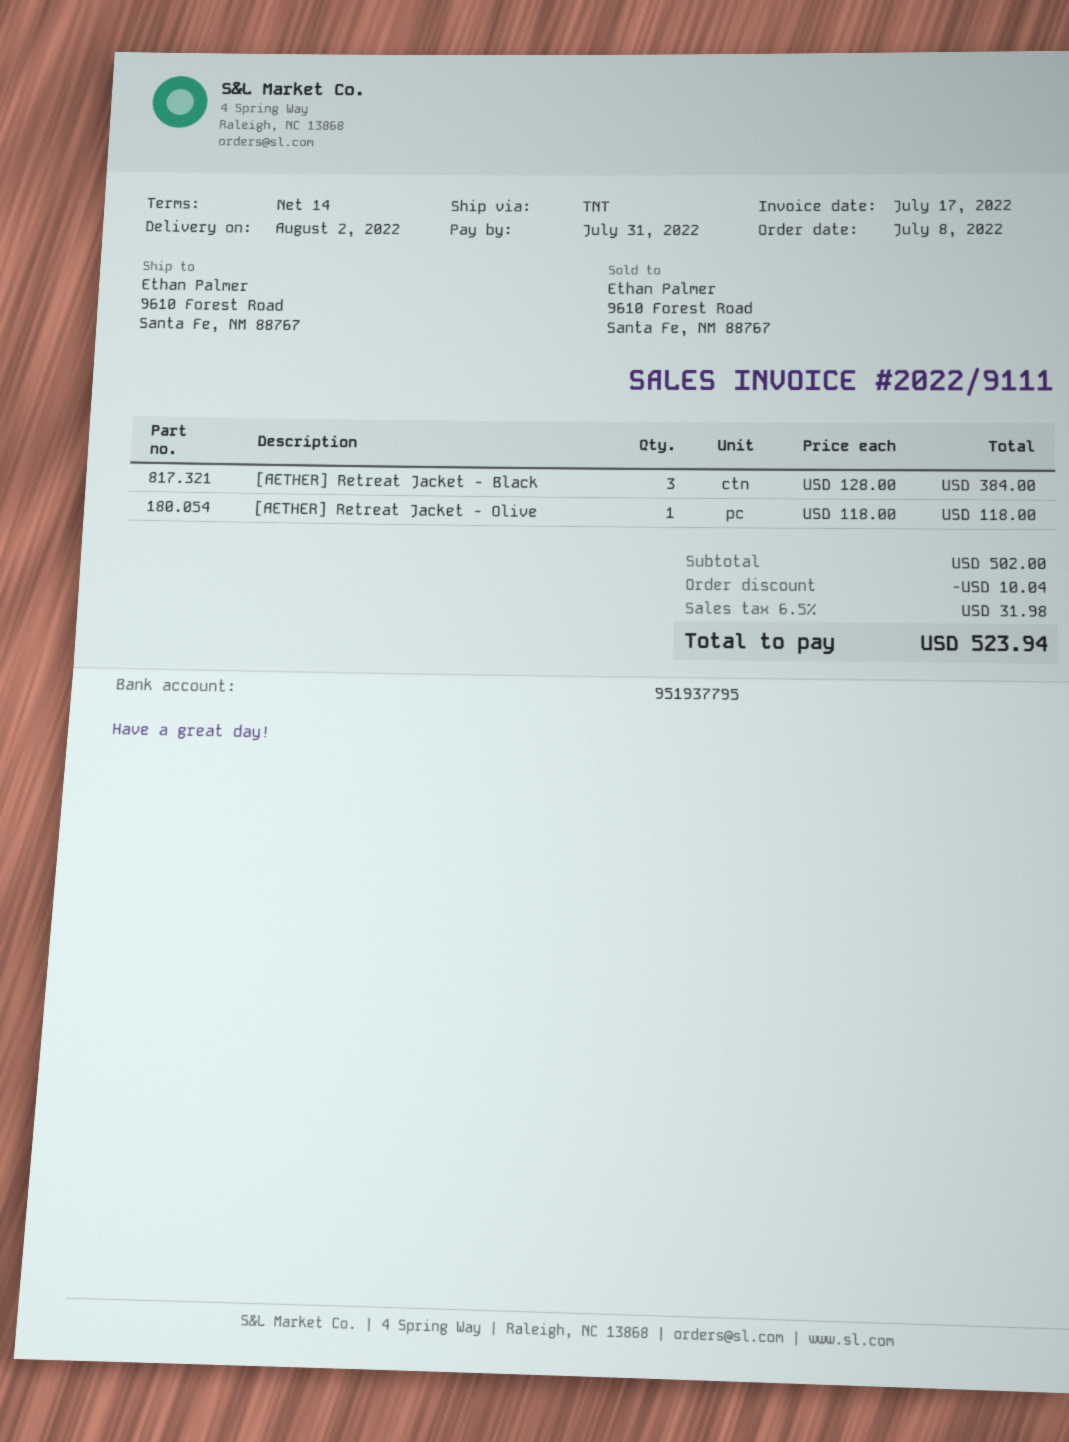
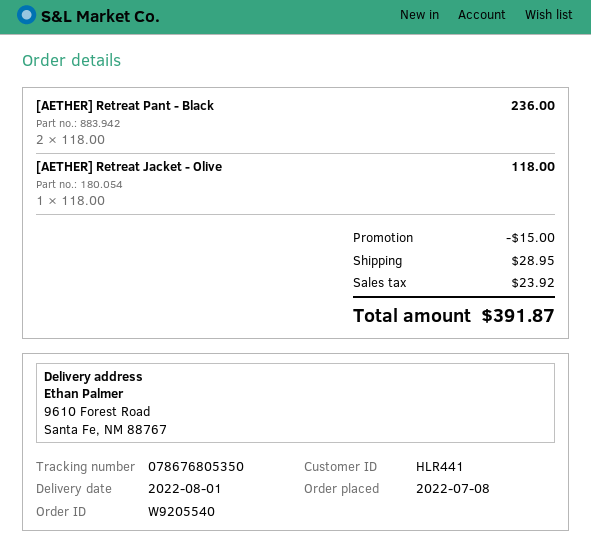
delivery date: 2022-08-02 -> 2022-08-01
[AETHER] Retreat Jacket - Black: 3 x 128.00 = 384.00 -> none
[AETHER] Retreat Pant - Black: none -> 2 x 118.00 = 236.00
discount: 10.04 -> 15.00
shipping: none -> 28.95
tax: 31.98 -> 23.92
total: 523.94 -> 391.87

